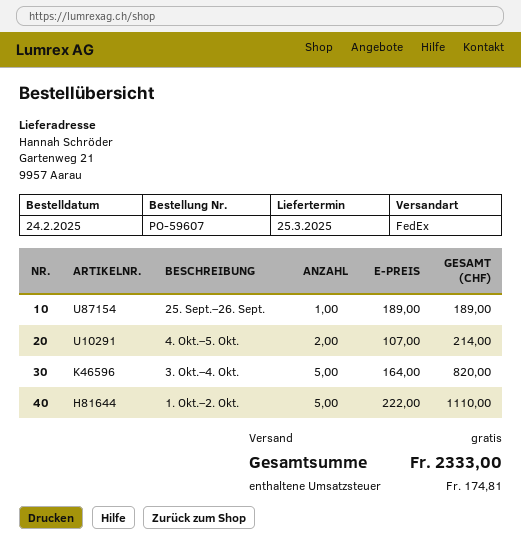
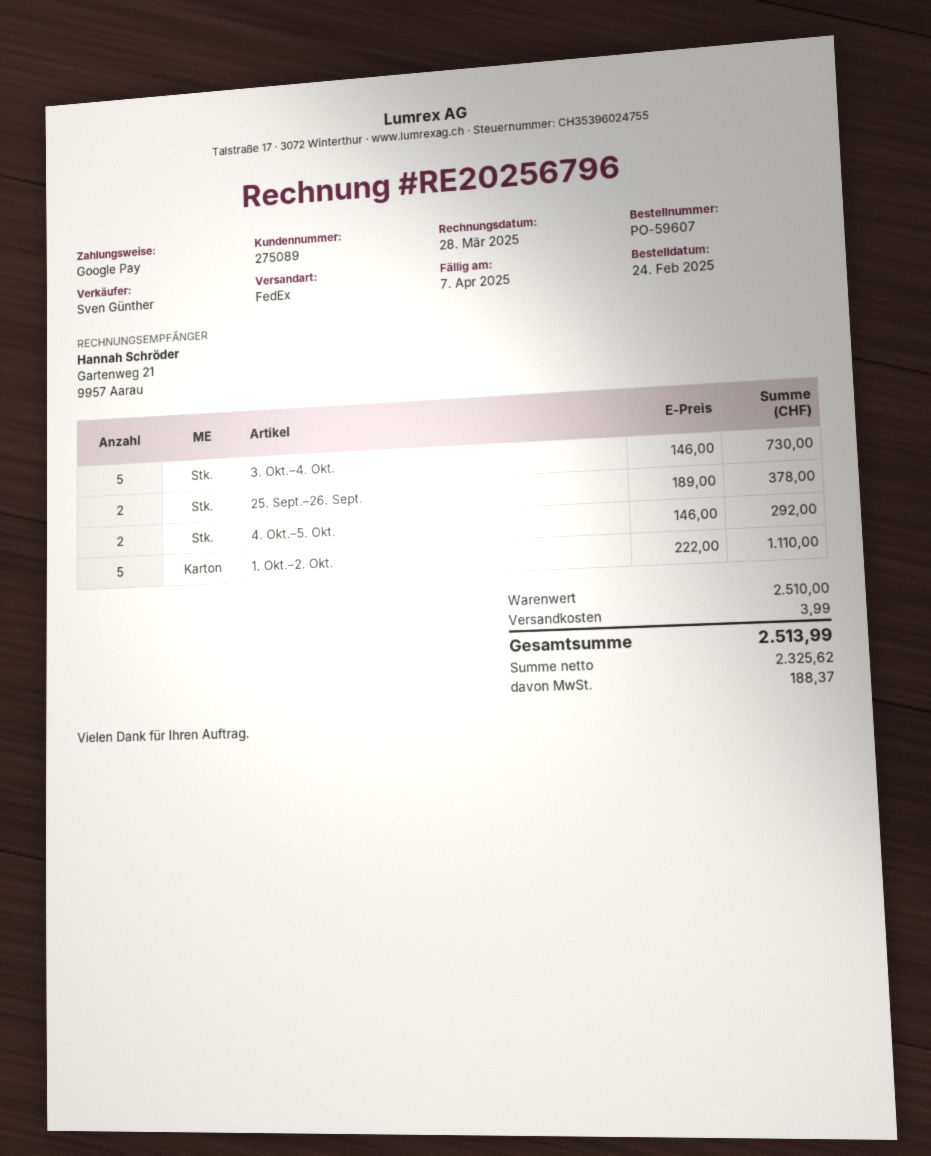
25. Sept.–26. Sept.: 1 x 189.00 = 189.00 -> 2 x 189.00 = 378.00
4. Okt.–5. Okt.: 2 x 107.00 = 214.00 -> 2 x 146.00 = 292.00
3. Okt.–4. Okt.: 5 x 164.00 = 820.00 -> 5 x 146.00 = 730.00
shipping: 0.00 -> 3.99
tax: 174.81 -> 188.37
total: 2333.00 -> 2513.99

